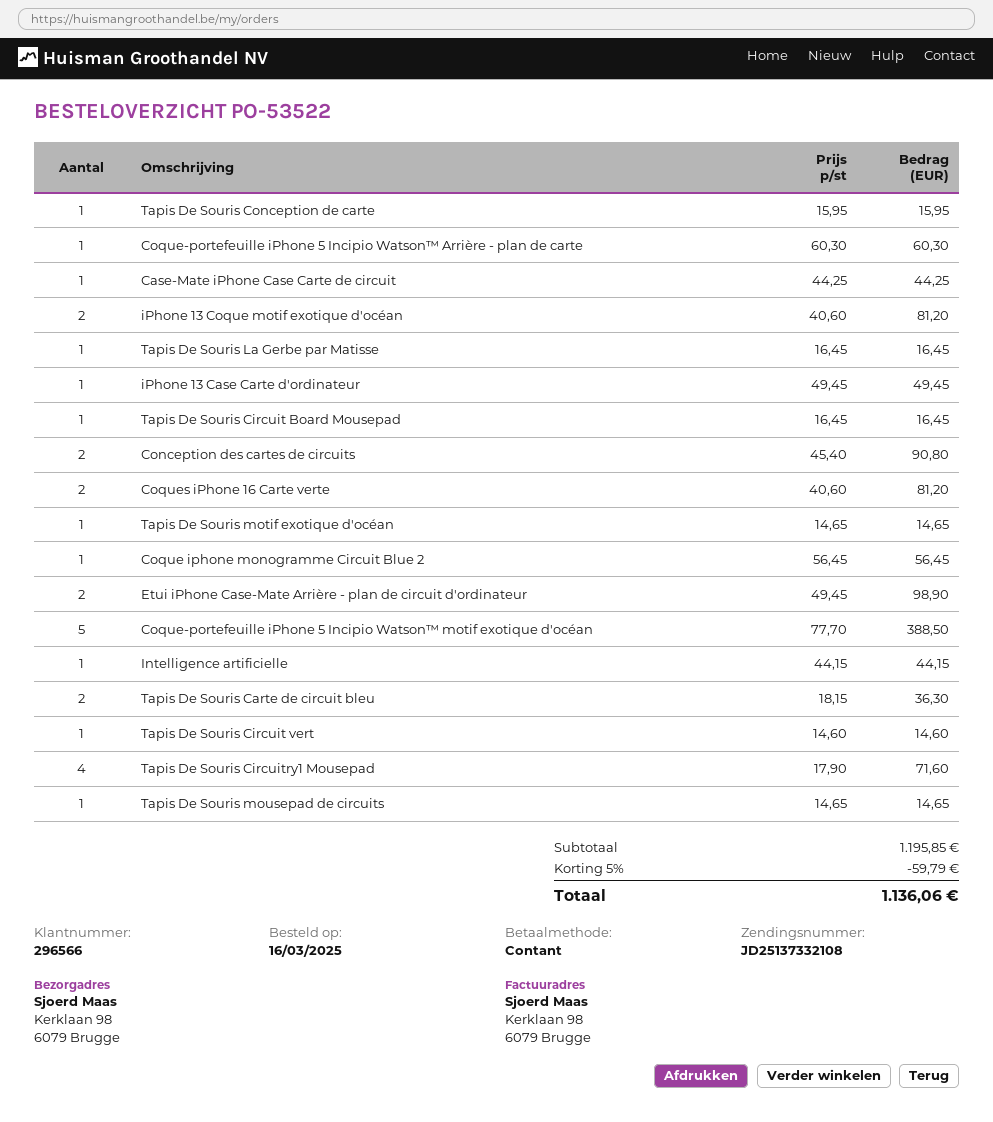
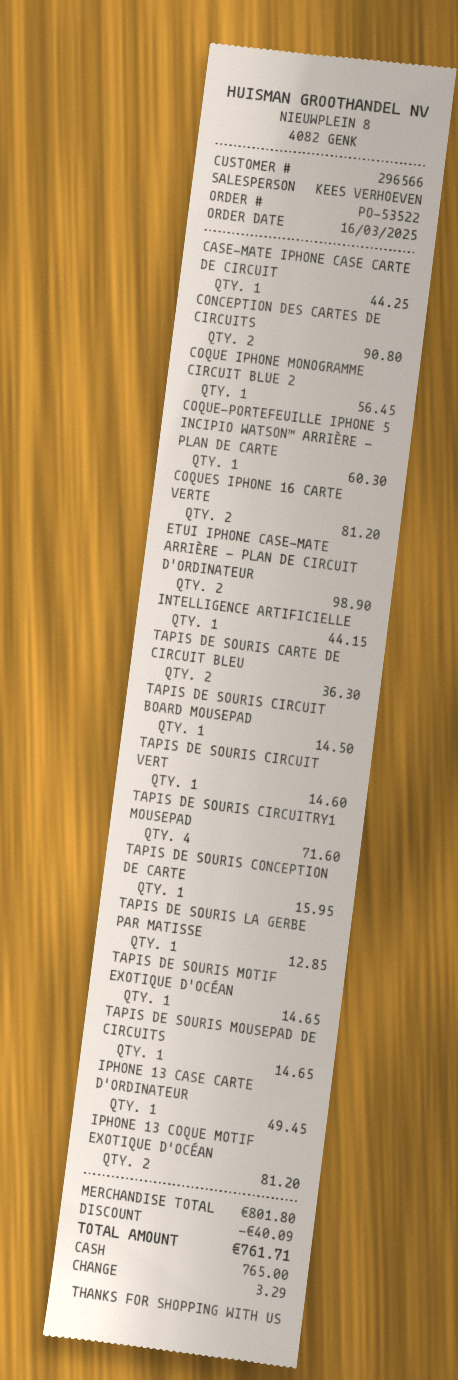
Tapis De Souris La Gerbe par Matisse: 1 for 16.45 -> 1 for 12.85
Tapis De Souris Circuit Board Mousepad: 1 for 16.45 -> 1 for 14.50
Coque-portefeuille iPhone 5 Incipio Watson™ motif exotique d'océan: 5 for 388.50 -> none
subtotal: 1195.85 -> 801.80
discount: 59.79 -> 40.09
total: 1136.06 -> 761.71

